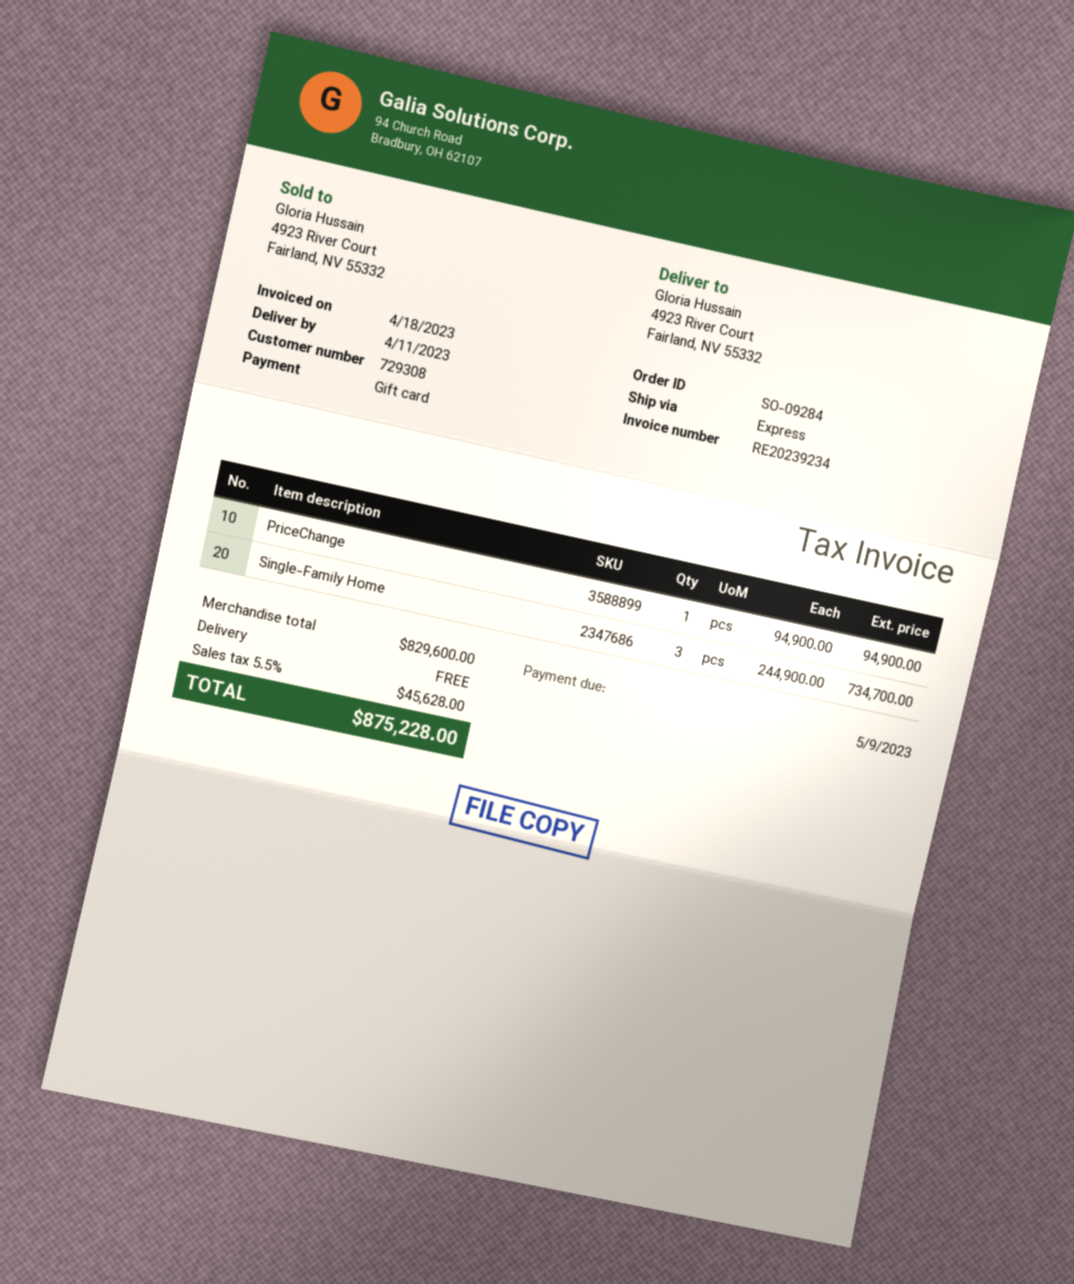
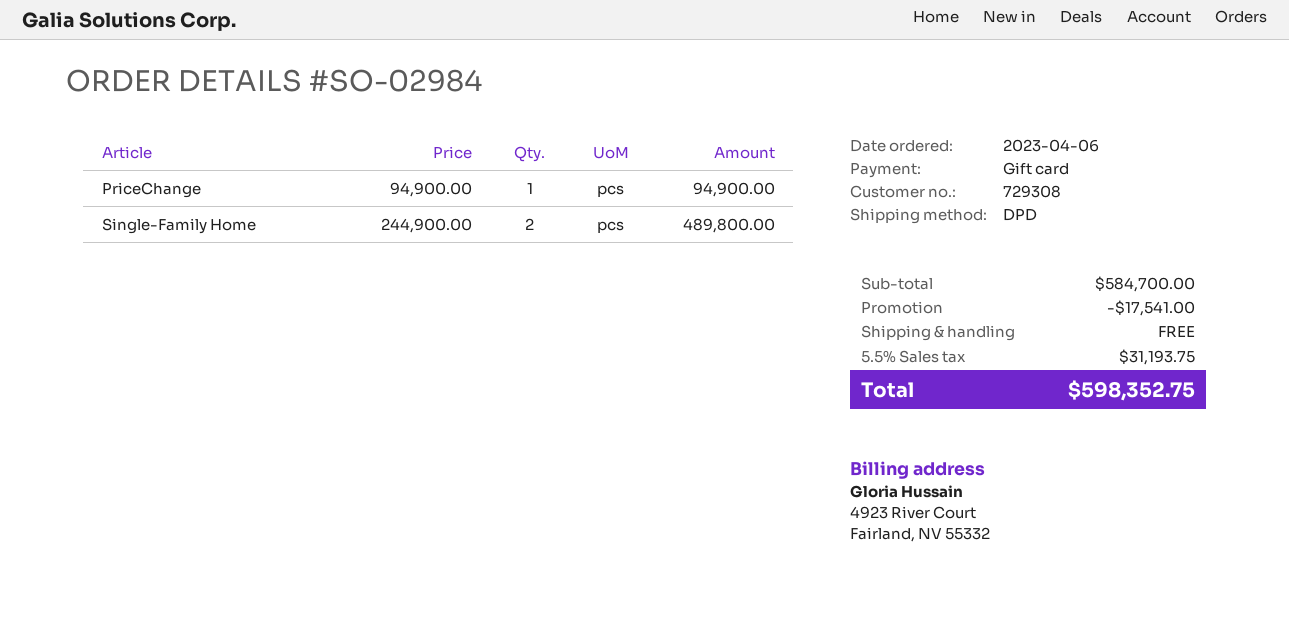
order number: SO-09284 -> SO-02984
shipping method: express -> DPD
Single-Family Home: 3 x 244900.00 = 734700.00 -> 2 x 244900.00 = 489800.00
subtotal: 829600.00 -> 584700.00
discount: none -> 17541.00
tax: 5.5% = 45628.00 -> 5.5% = 31193.75
total: 875228.00 -> 598352.75

